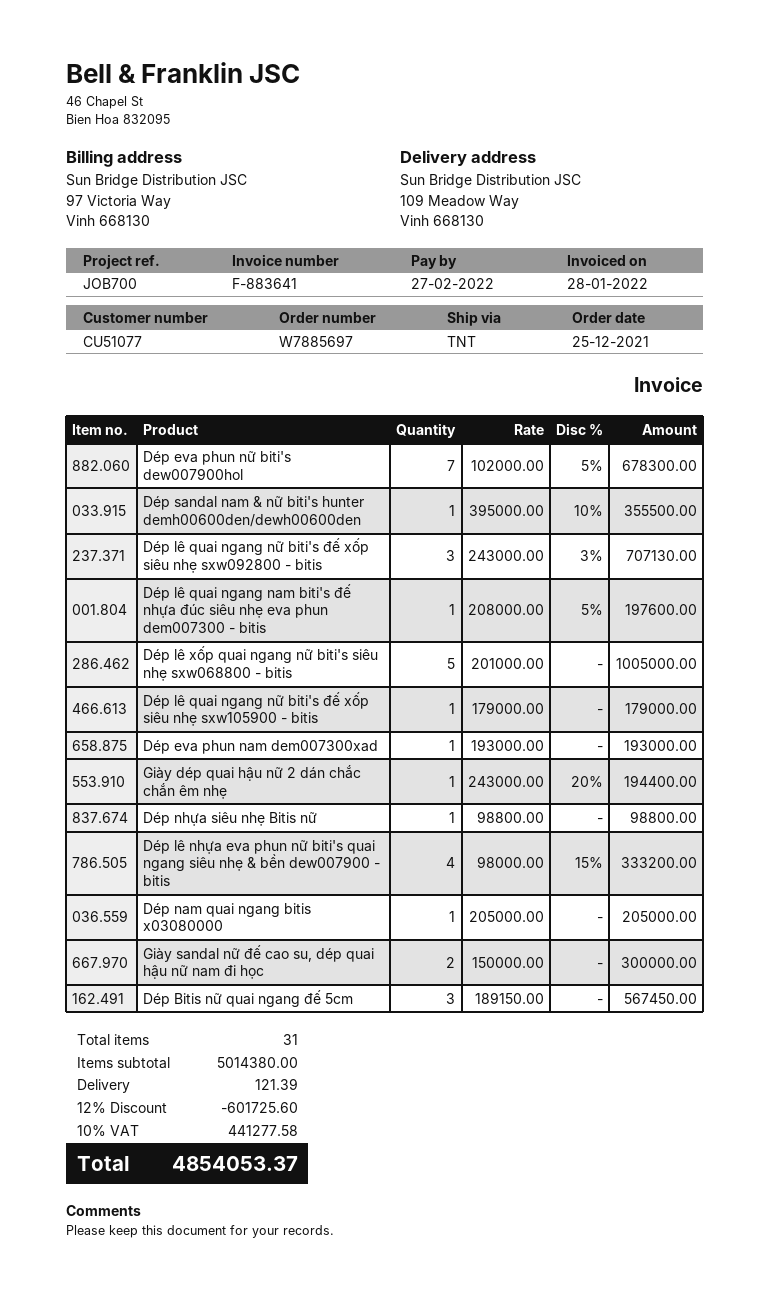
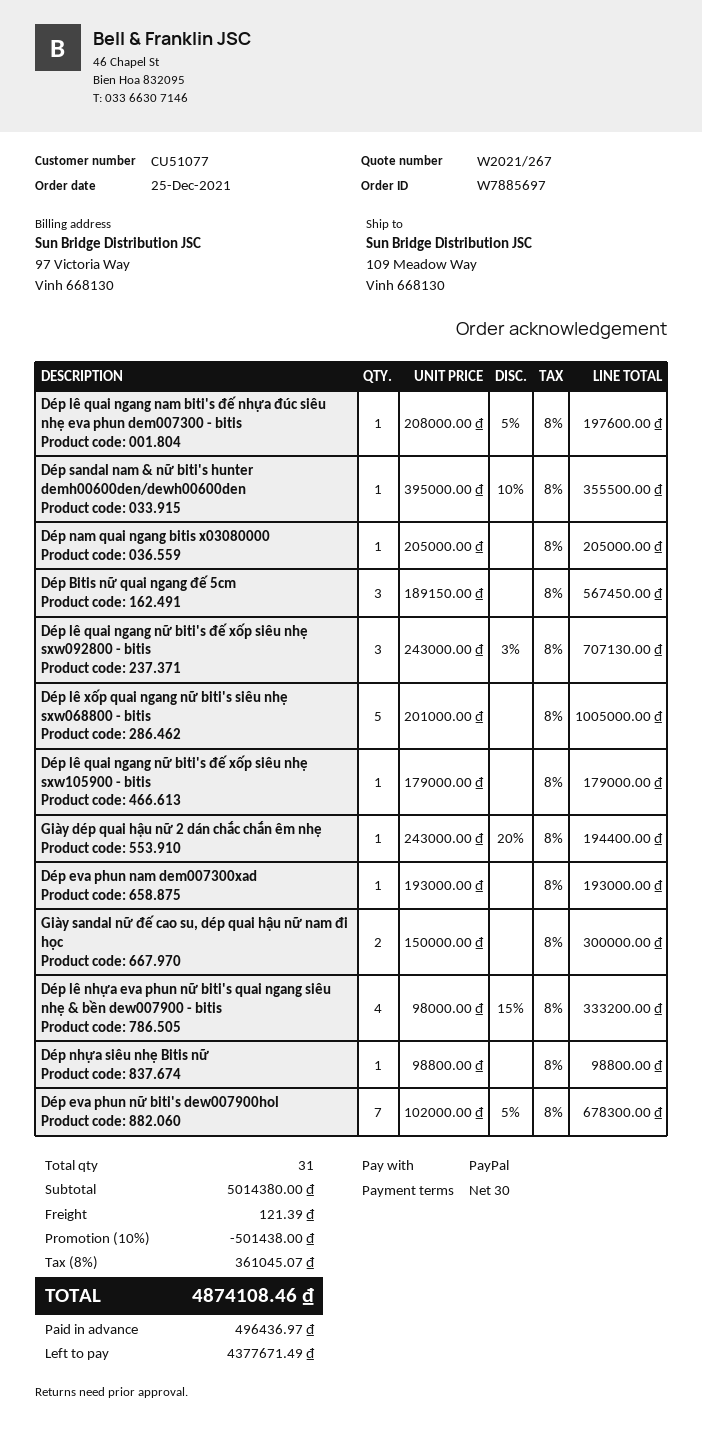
discount: 12% = 601725.60 -> 10% = 501438.00
tax: 10% = 441277.58 -> 8% = 361045.07
total: 4854053.37 -> 4874108.46

